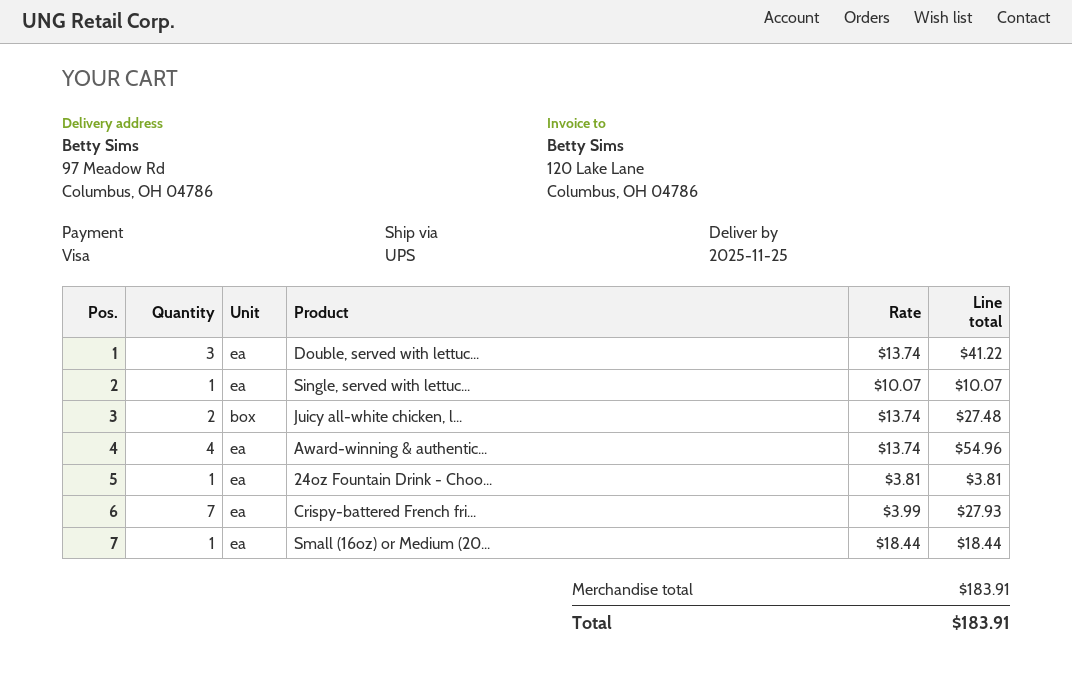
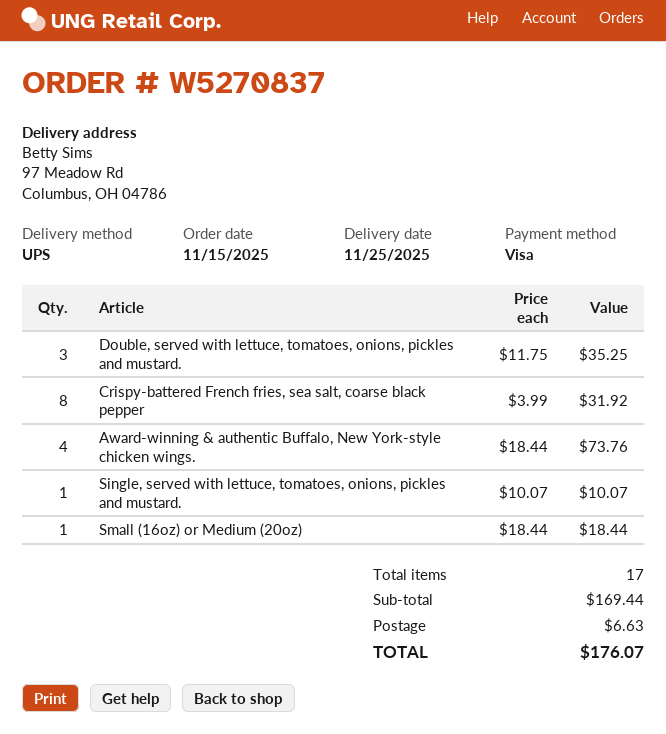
Double, served with lettuc...: 3 x 13.74 = 41.22 -> 3 x 11.75 = 35.25
Juicy all-white chicken, l...: 2 x 13.74 = 27.48 -> none
Award-winning & authentic...: 4 x 13.74 = 54.96 -> 4 x 18.44 = 73.76
24oz Fountain Drink - Choo...: 1 x 3.81 = 3.81 -> none
Crispy-battered French fri...: 7 x 3.99 = 27.93 -> 8 x 3.99 = 31.92
subtotal: 183.91 -> 169.44
shipping: none -> 6.63
total: 183.91 -> 176.07

